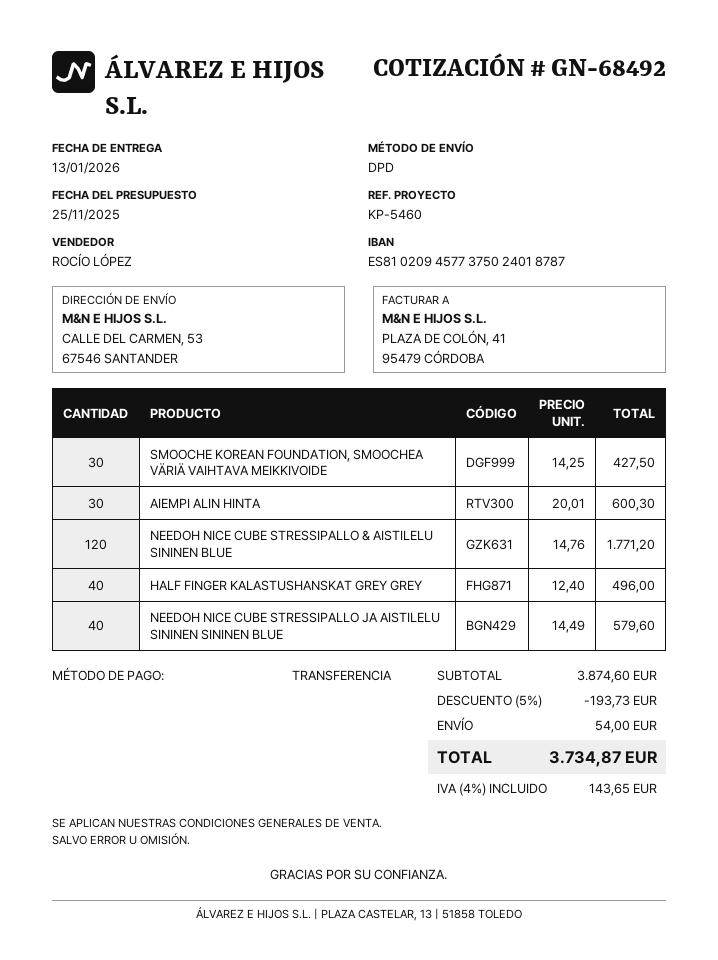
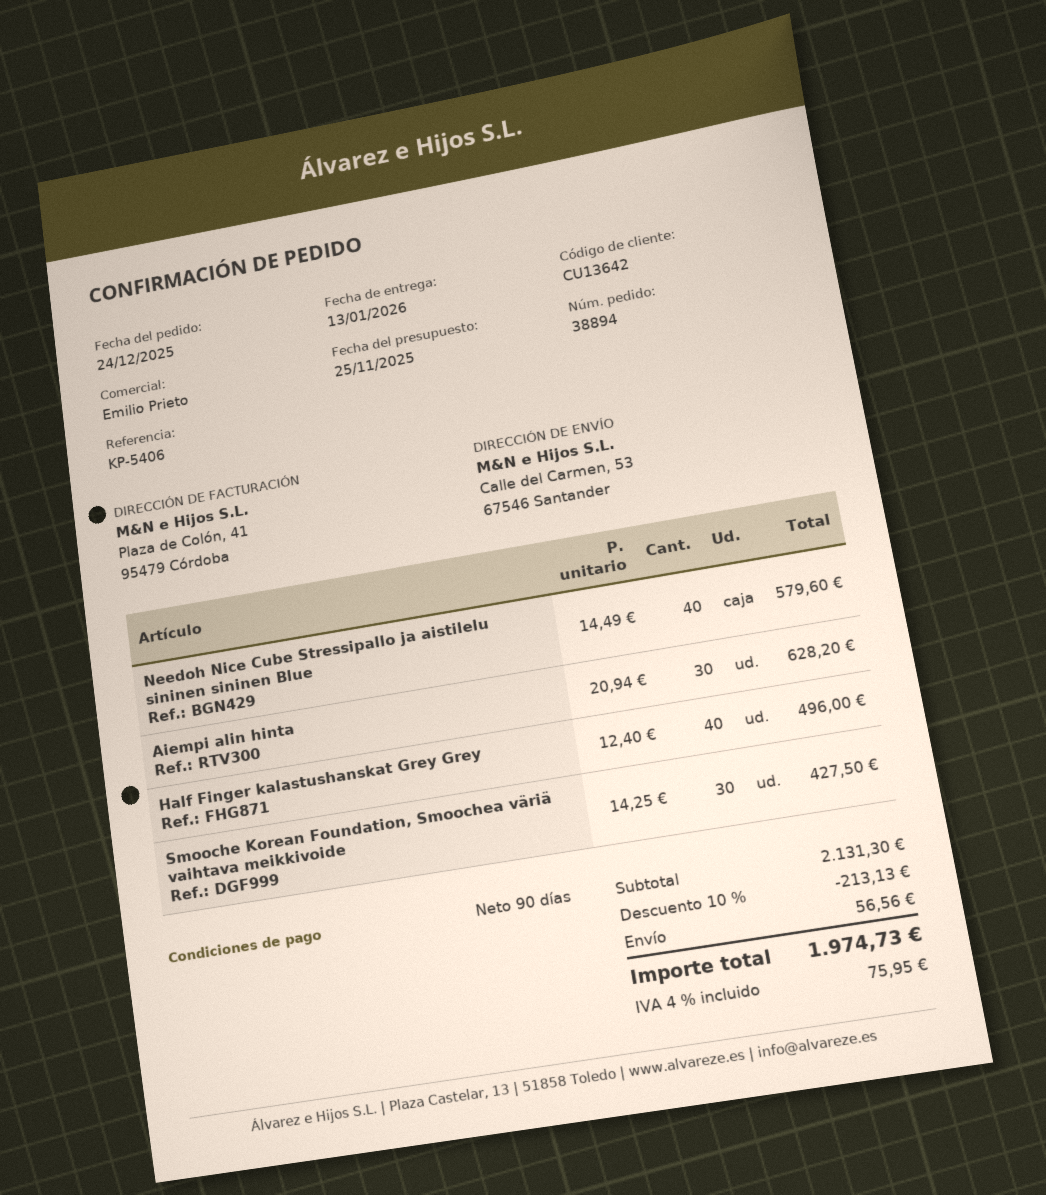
reference: KP-5460 -> KP-5406
sales rep: ROCÍO LÓPEZ -> Emilio Prieto
AIEMPI ALIN HINTA: 30 x 20.01 = 600.30 -> 30 x 20.94 = 628.20
NEEDOH NICE CUBE STRESSIPALLO & AISTILELU SININEN BLUE: 120 x 14.76 = 1771.20 -> none
subtotal: 3874.60 -> 2131.30
discount: 5% = 193.73 -> 10% = 213.13
shipping: 54.00 -> 56.56
tax: 4% = 143.65 -> 4% = 75.95
total: 3734.87 -> 1974.73

